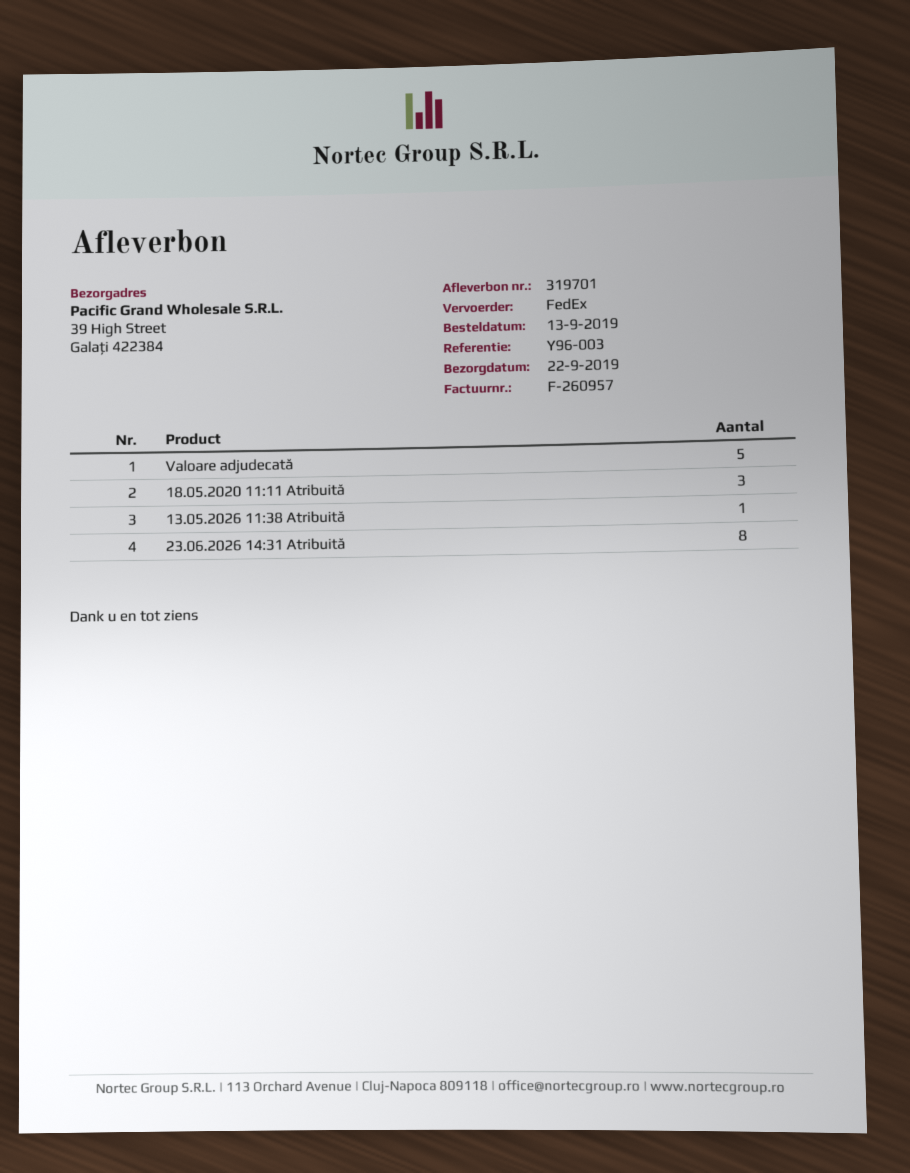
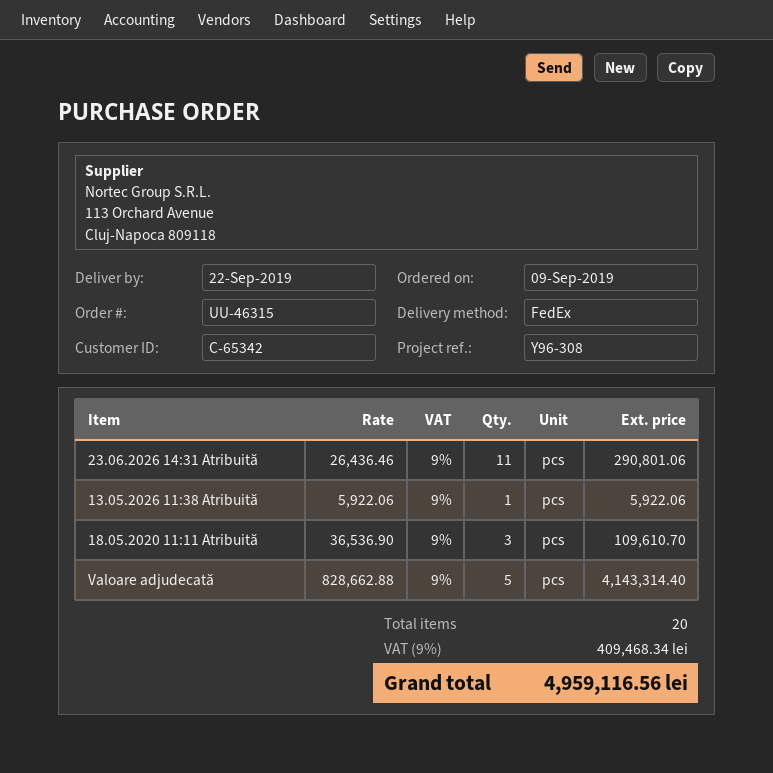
order date: 2019-09-13 -> 2019-09-09
reference: Y96-003 -> Y96-308
23.06.2026 14:31 Atribuită: 8 -> 11

